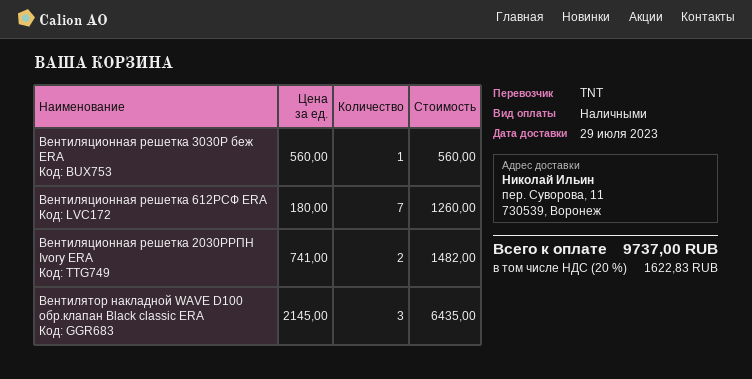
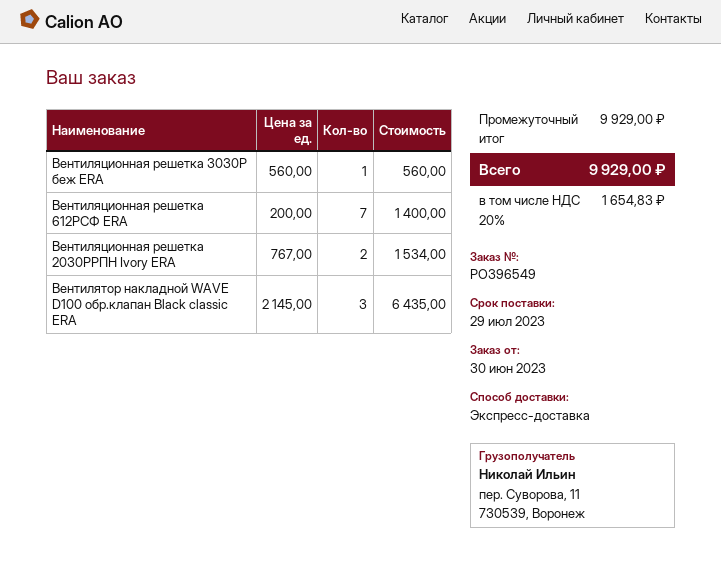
shipping method: TNT -> express
Вентиляционная решетка 612РСФ ERA: 7 x 180.00 = 1260.00 -> 7 x 200.00 = 1400.00
Вентиляционная решетка 2030РРПН Ivory ERA: 2 x 741.00 = 1482.00 -> 2 x 767.00 = 1534.00
tax: 20% = 1622.83 -> 20% = 1654.83
total: 9737.00 -> 9929.00

